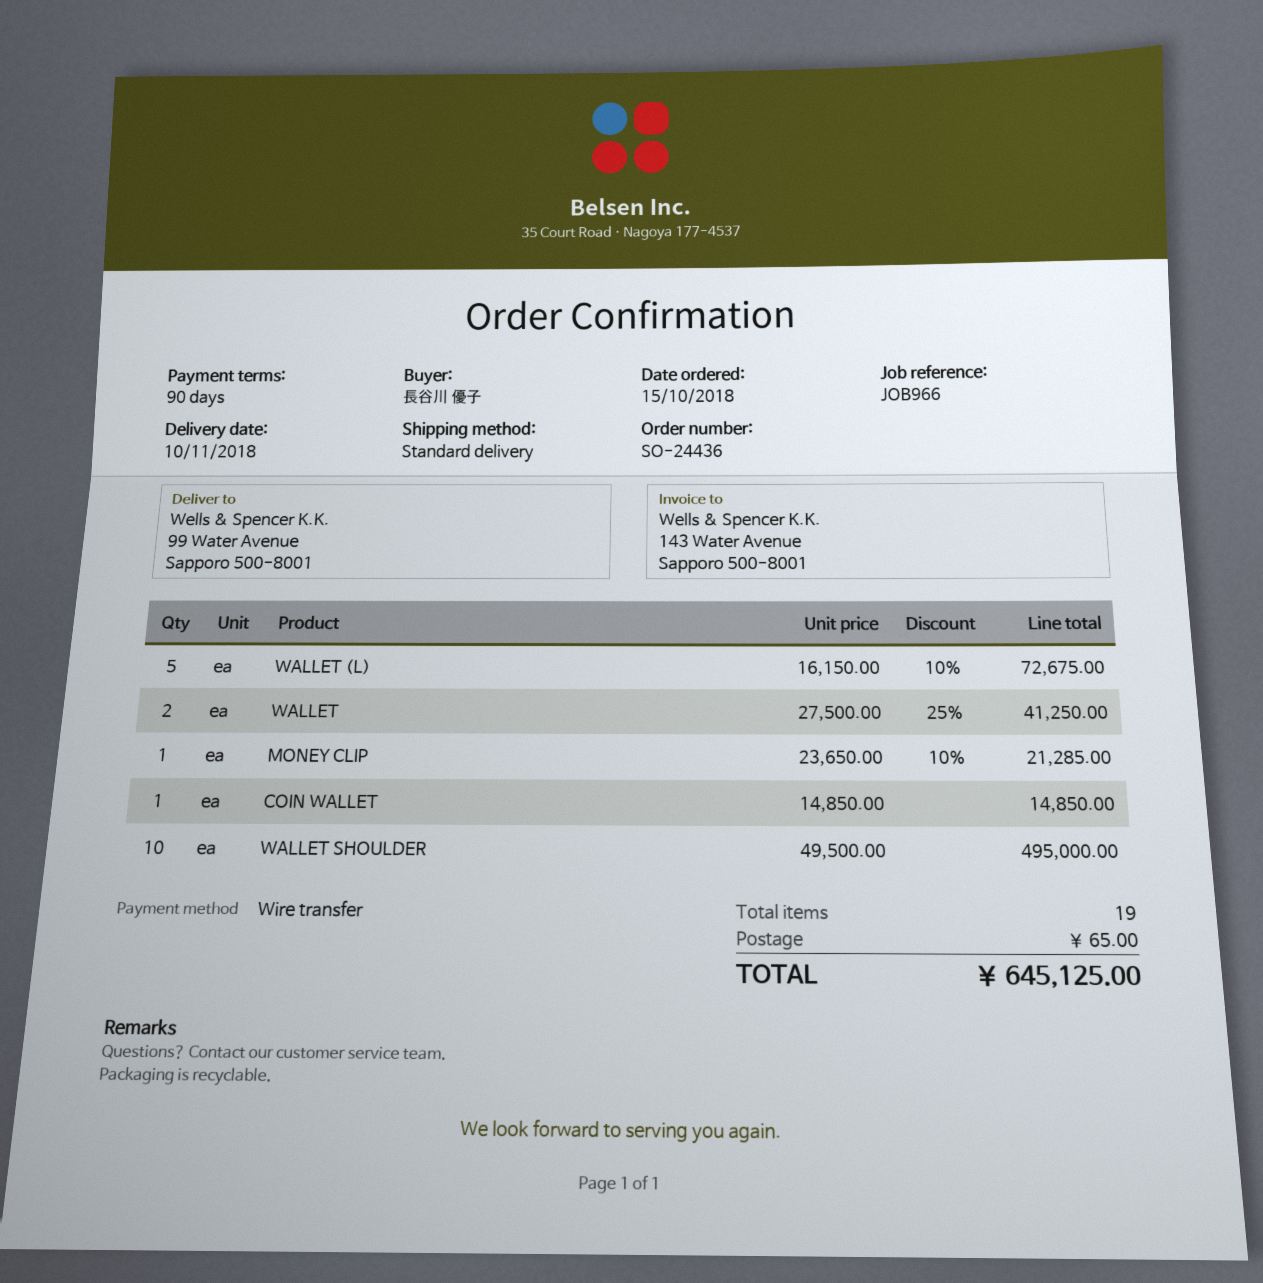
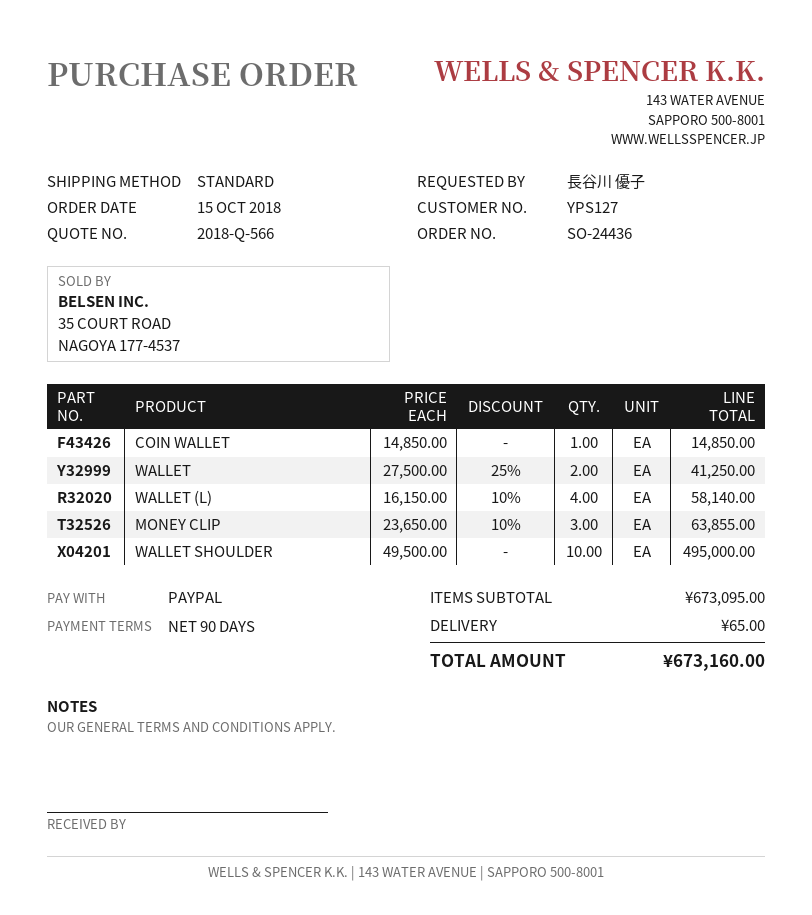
payment method: bank transfer -> PayPal
WALLET (L): 5 x 16150.00 - 10% = 72675.00 -> 4 x 16150.00 - 10% = 58140.00
MONEY CLIP: 1 x 23650.00 - 10% = 21285.00 -> 3 x 23650.00 - 10% = 63855.00
total: 645125.00 -> 673160.00

